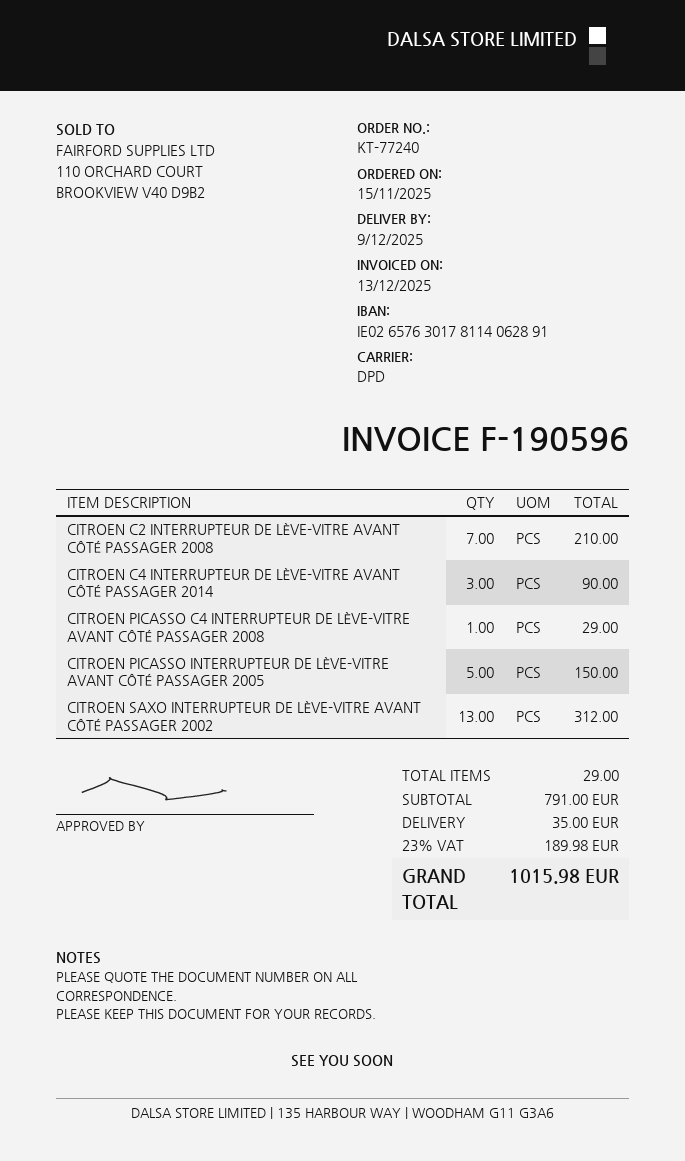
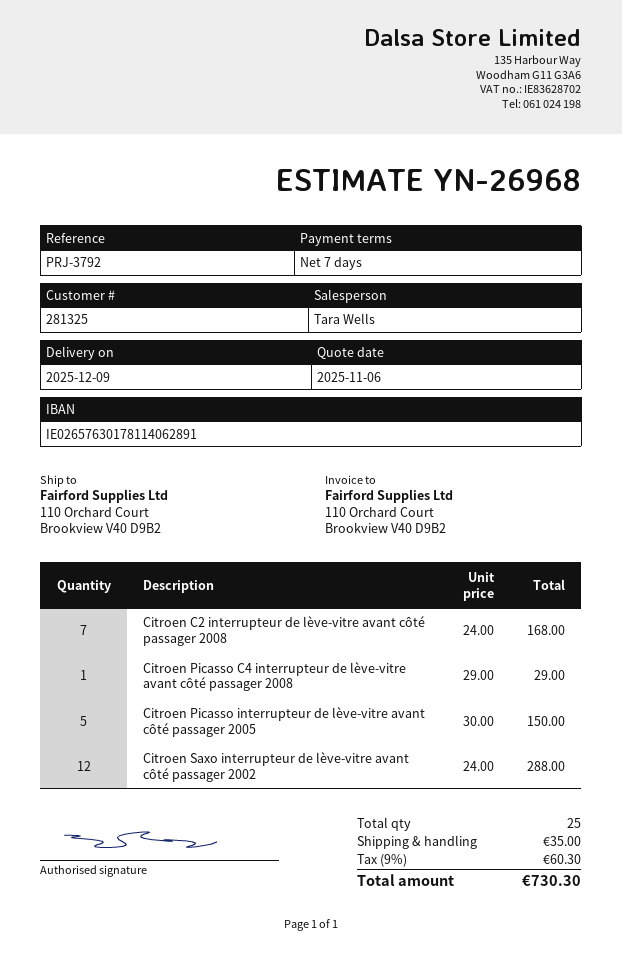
CITROEN C2 INTERRUPTEUR DE LÈVE-VITRE AVANT CÔTÉ PASSAGER 2008: 7 for 210.00 -> 7 for 168.00
CITROEN C4 INTERRUPTEUR DE LÈVE-VITRE AVANT CÔTÉ PASSAGER 2014: 3 for 90.00 -> none
CITROEN SAXO INTERRUPTEUR DE LÈVE-VITRE AVANT CÔTÉ PASSAGER 2002: 13 for 312.00 -> 12 for 288.00
total quantity: 29 -> 25
tax: 23% = 189.98 -> 9% = 60.30
total: 1015.98 -> 730.30

